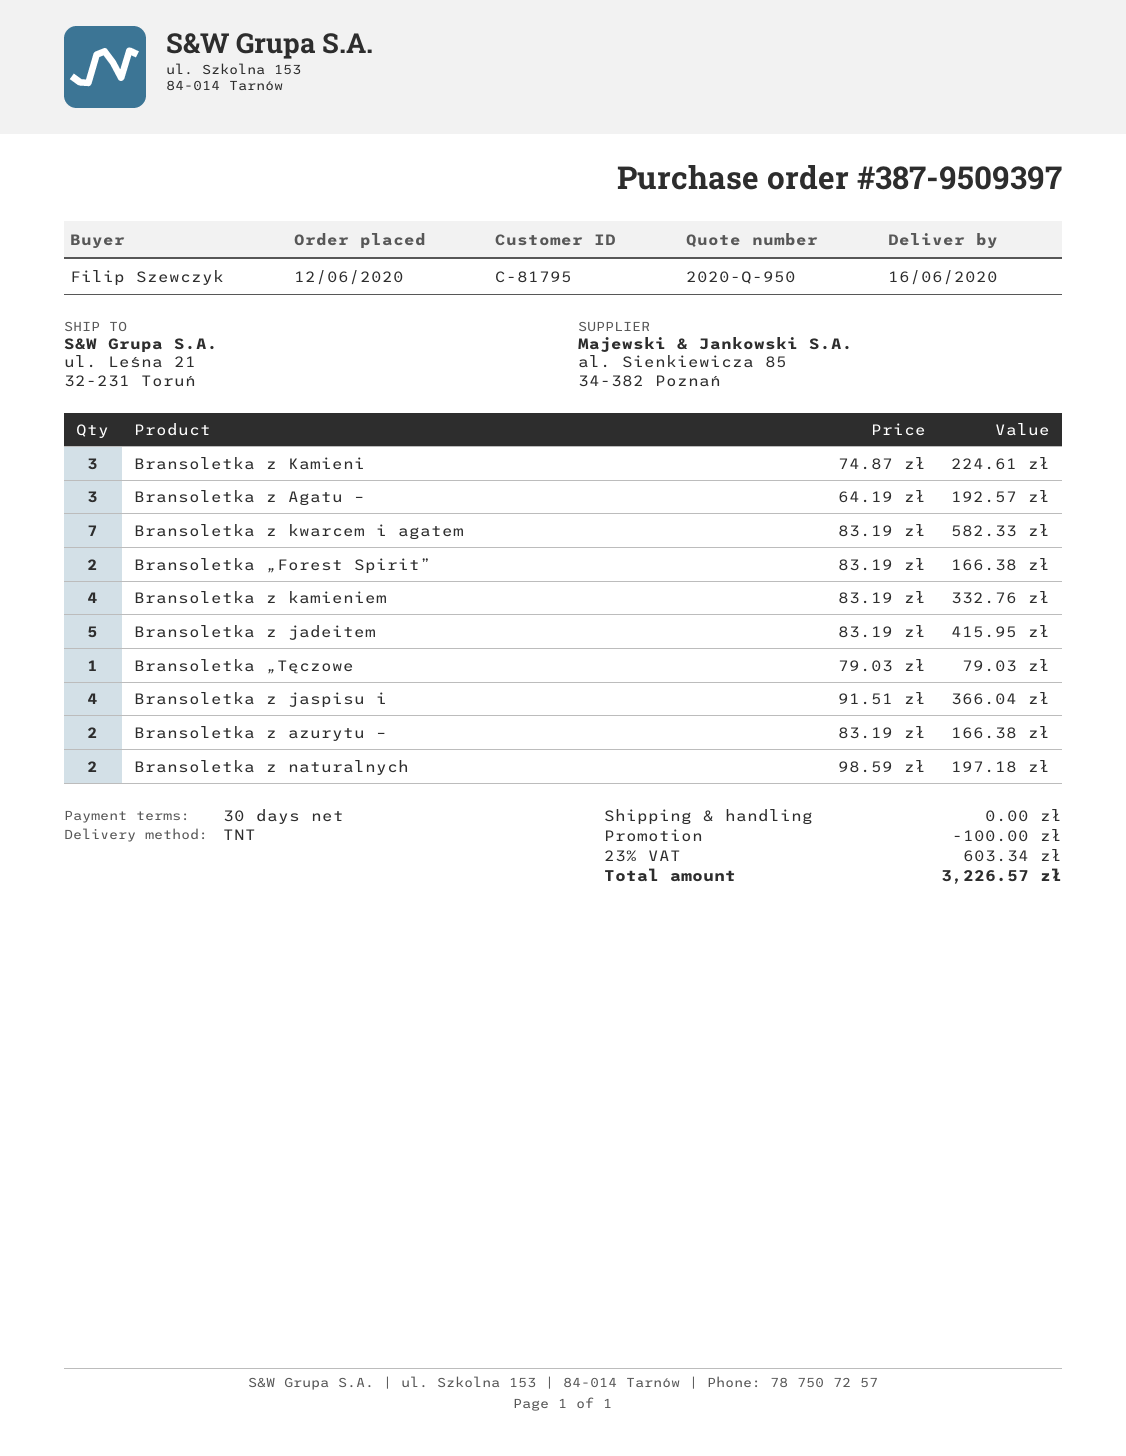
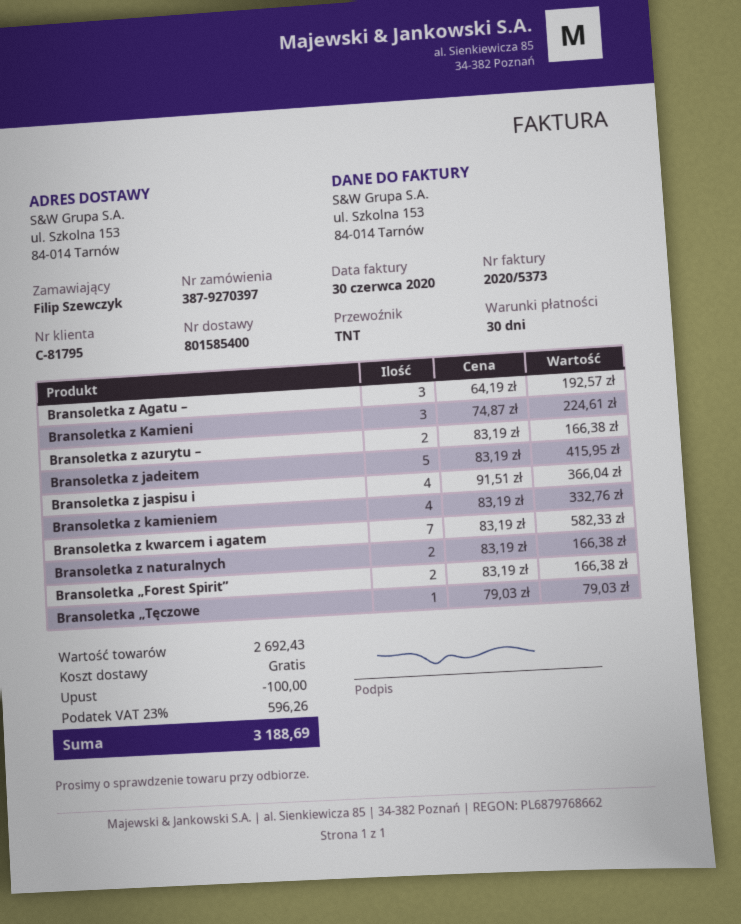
order number: 387-9509397 -> 387-9270397
ship to: ul. Leśna 21, 32-231 Toruń -> ul. Szkolna 153, 84-014 Tarnów
Bransoletka z naturalnych: 2 x 98.59 = 197.18 -> 2 x 83.19 = 166.38
tax: 23% = 603.34 -> 23% = 596.26
total: 3226.57 -> 3188.69

